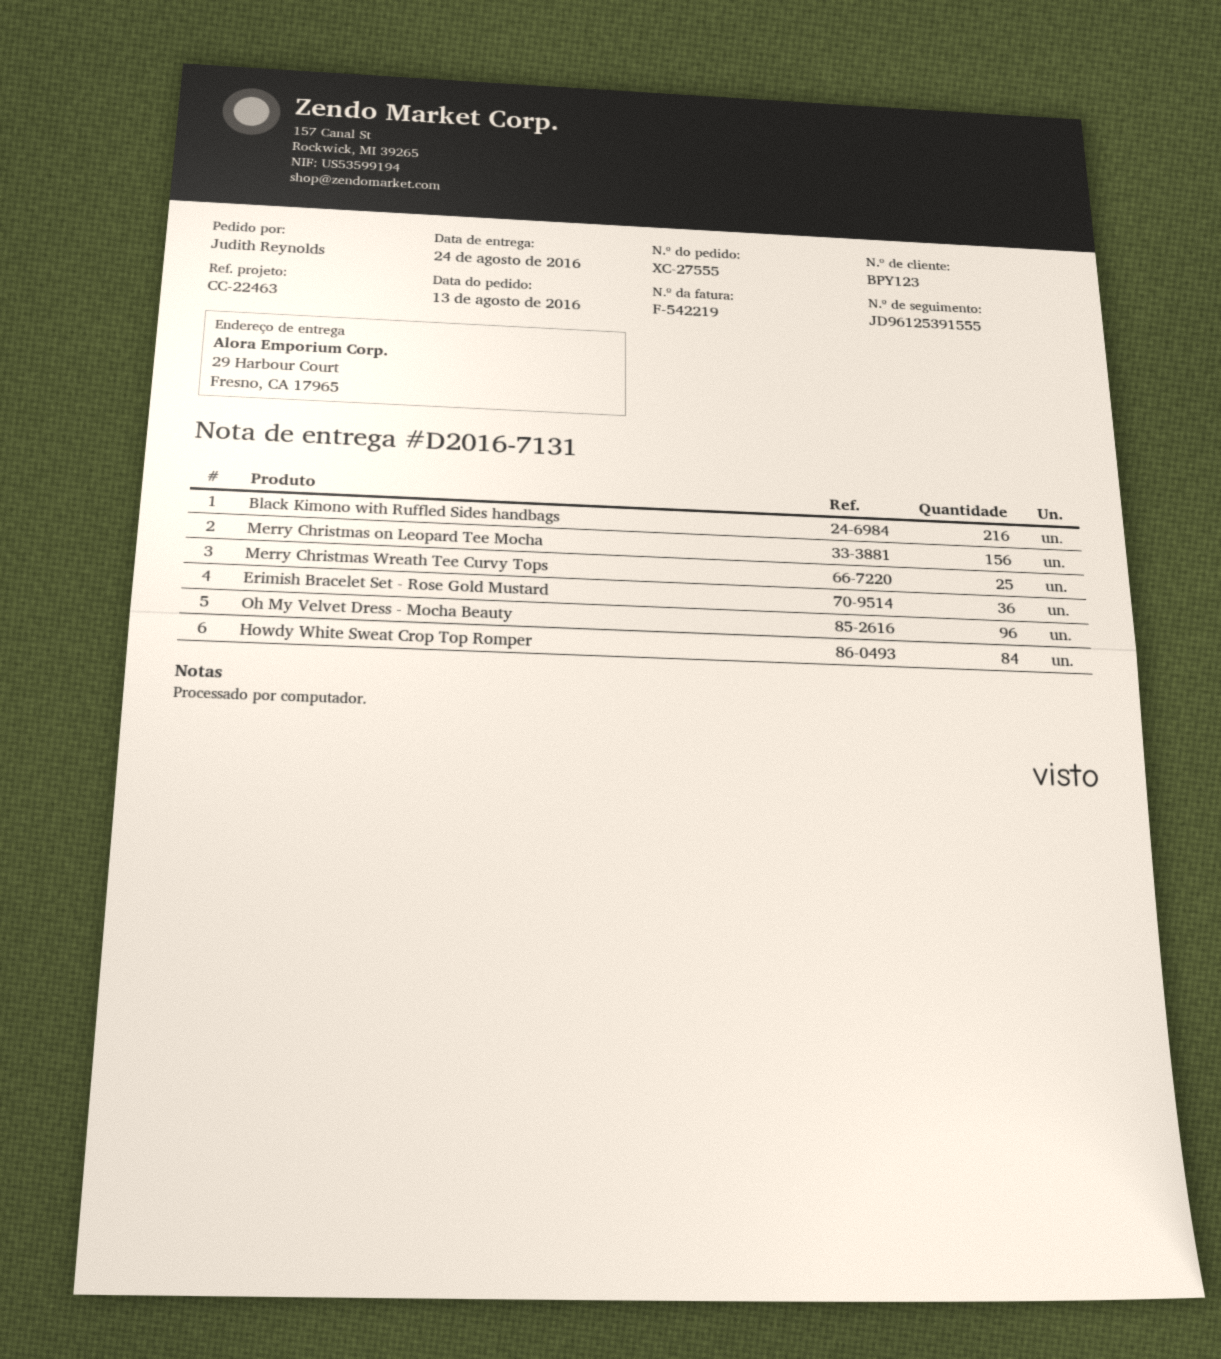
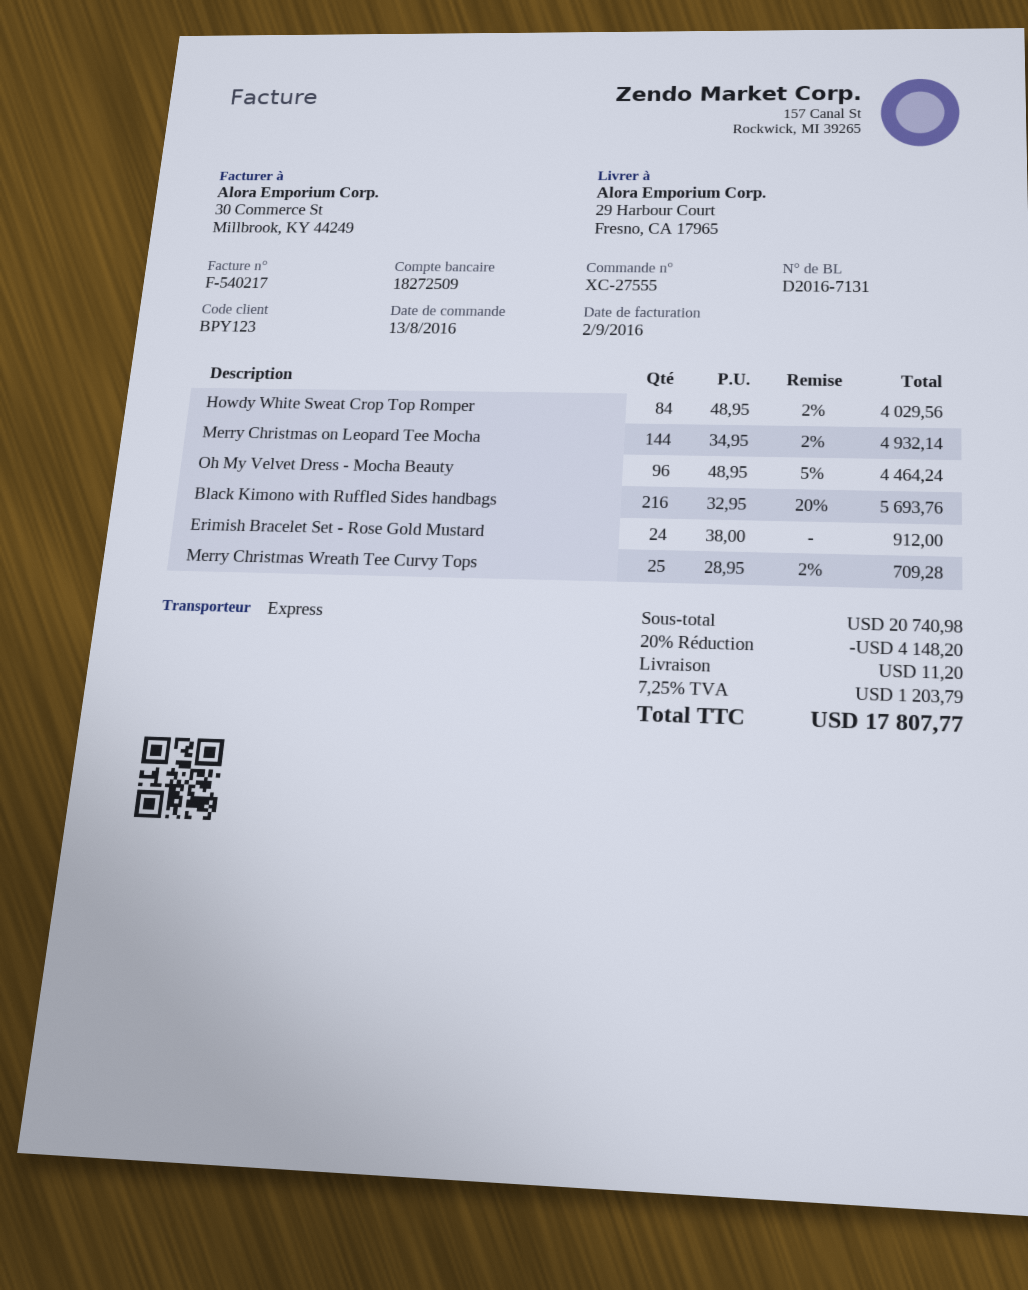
invoice number: F-542219 -> F-540217
Merry Christmas on Leopard Tee Mocha: 156 -> 144
Erimish Bracelet Set - Rose Gold Mustard: 36 -> 24

